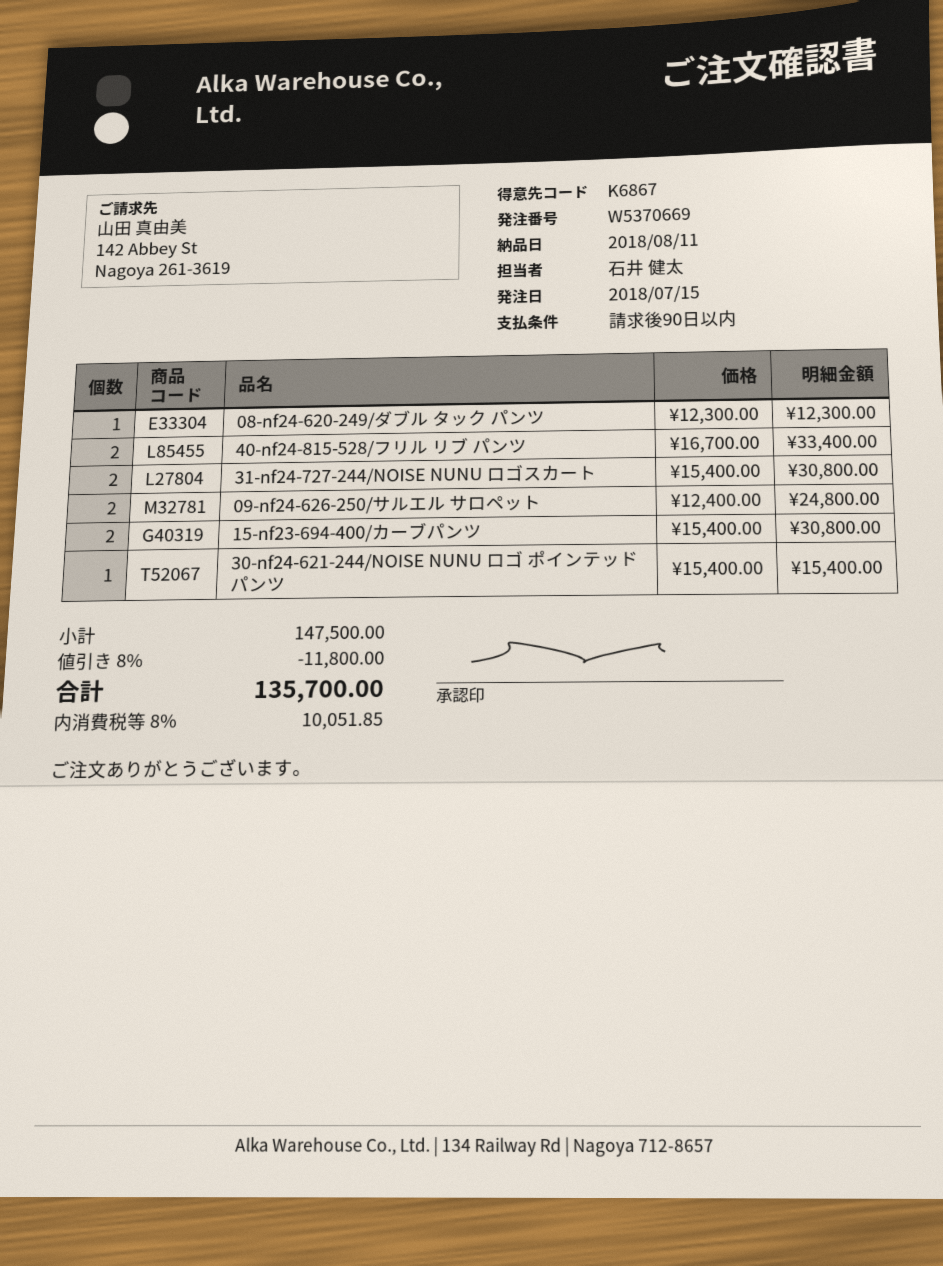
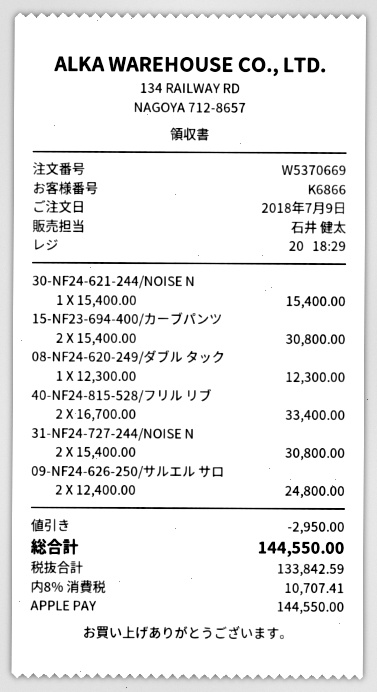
order date: 2018-07-15 -> 2018-07-09
customer number: K6867 -> K6866
discount: 11800.00 -> 2950.00
tax: 8% = 10051.85 -> 8% = 10707.41
total: 135700.00 -> 144550.00

